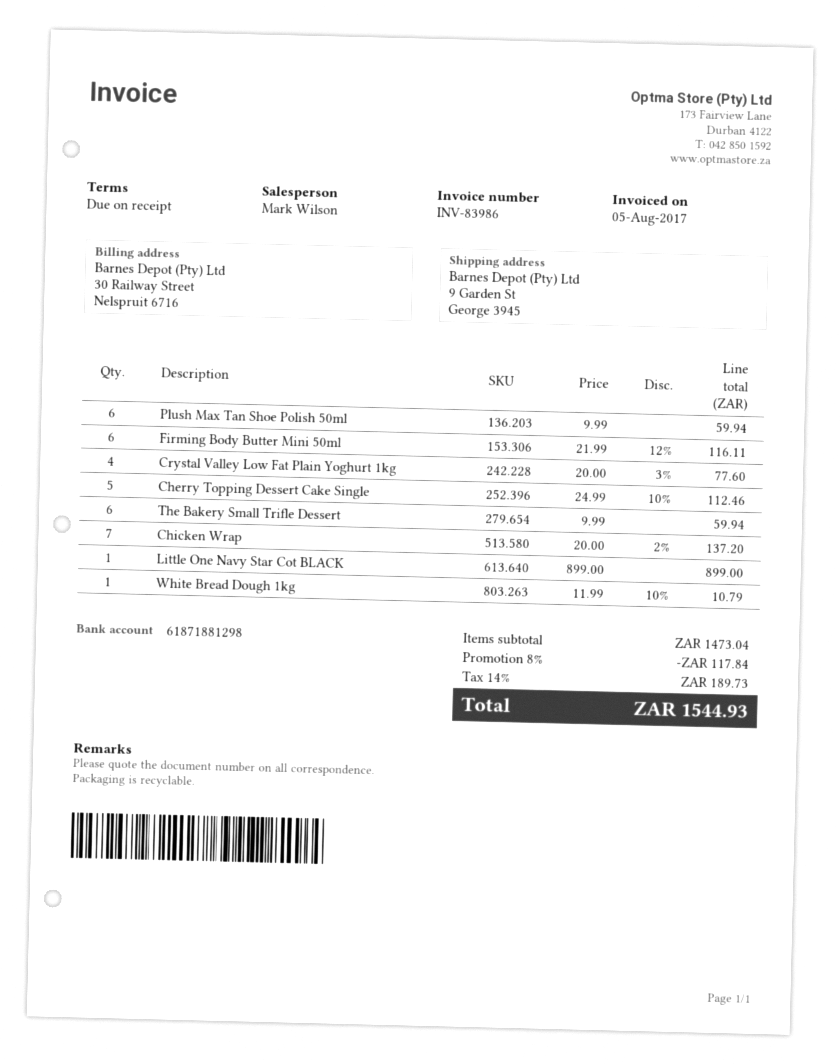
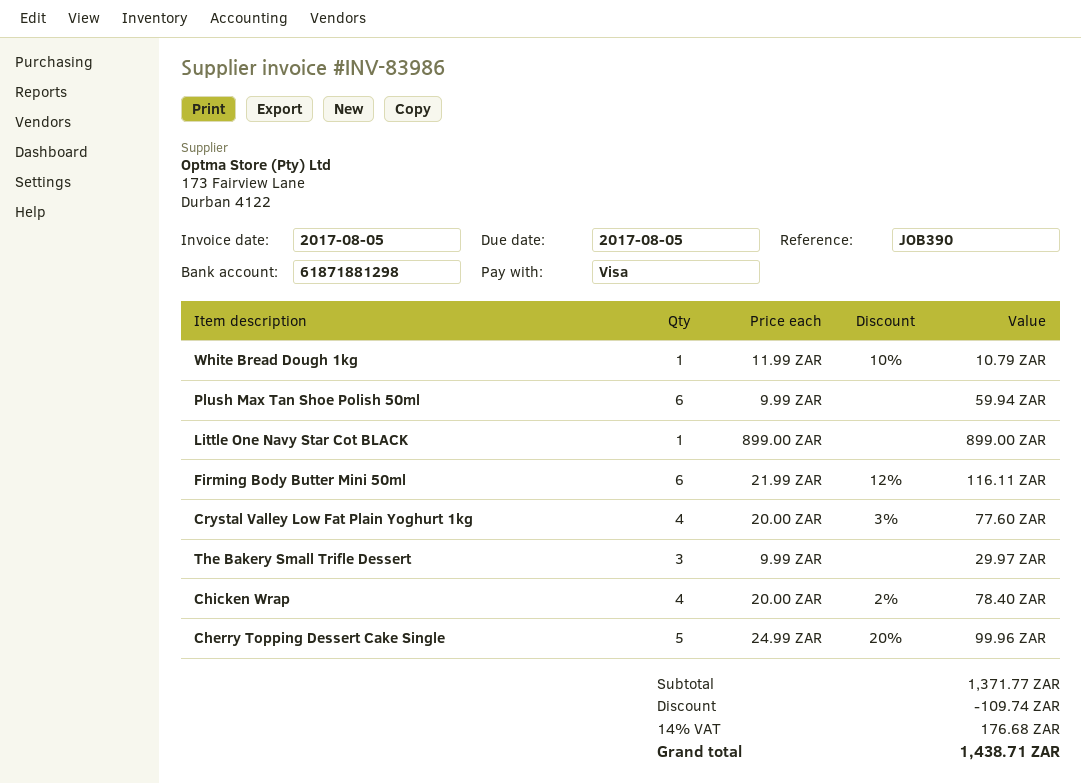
Cherry Topping Dessert Cake Single: 5 x 24.99 - 10% = 112.46 -> 5 x 24.99 - 20% = 99.96
The Bakery Small Trifle Dessert: 6 x 9.99 = 59.94 -> 3 x 9.99 = 29.97
Chicken Wrap: 7 x 20.00 - 2% = 137.20 -> 4 x 20.00 - 2% = 78.40
subtotal: 1473.04 -> 1371.77
discount: 117.84 -> 109.74
tax: 14% = 189.73 -> 14% = 176.68
total: 1544.93 -> 1438.71

